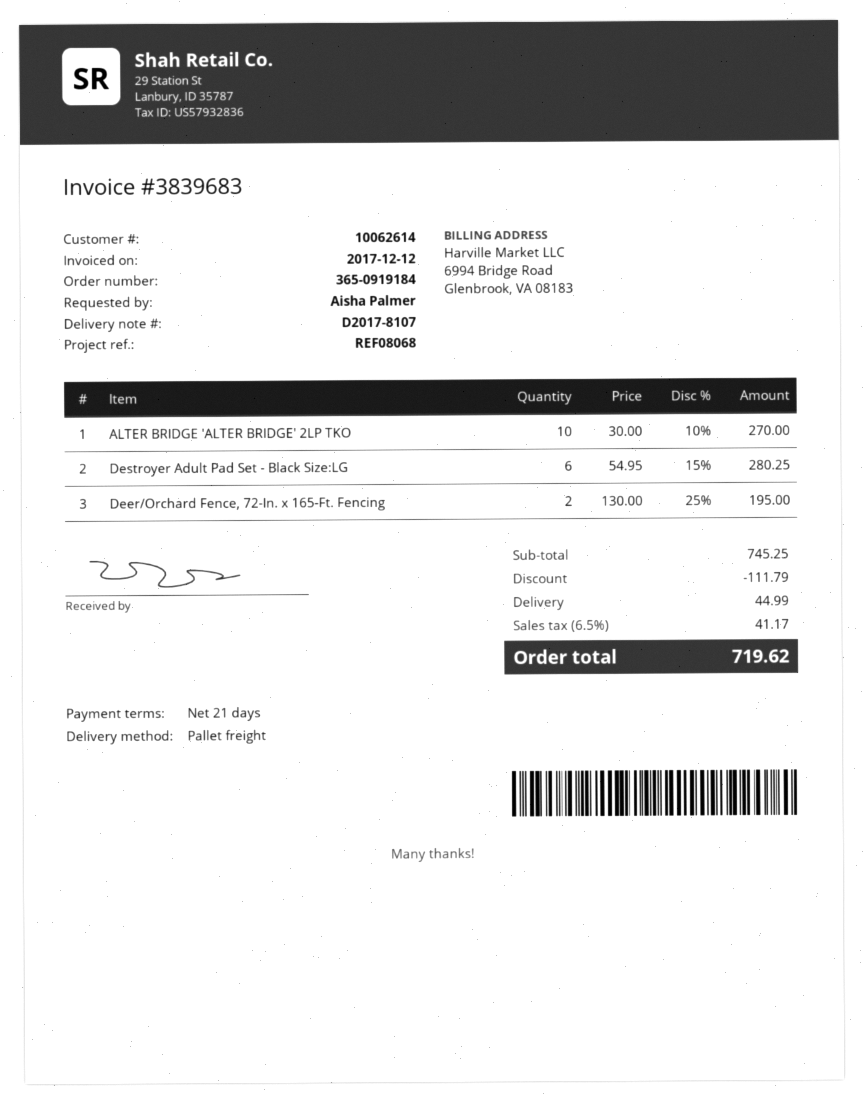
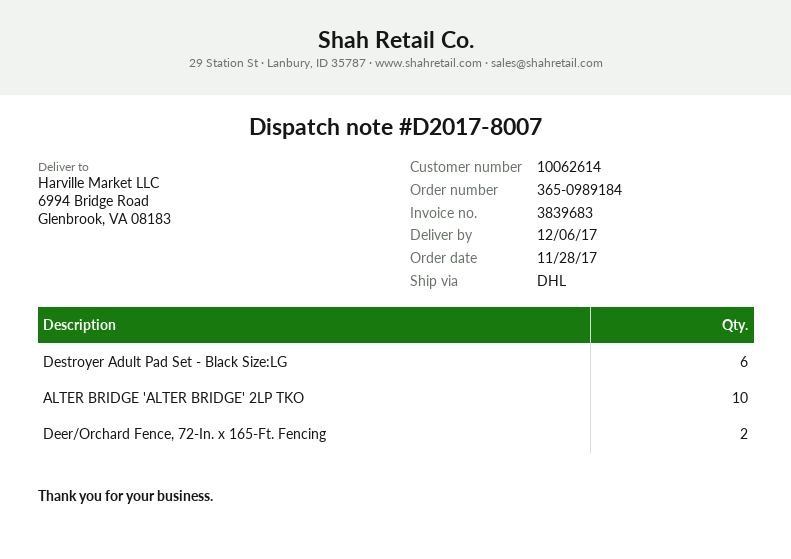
order number: 365-0919184 -> 365-0989184
delivery note number: D2017-8107 -> D2017-8007
shipping method: pallet freight -> DHL

